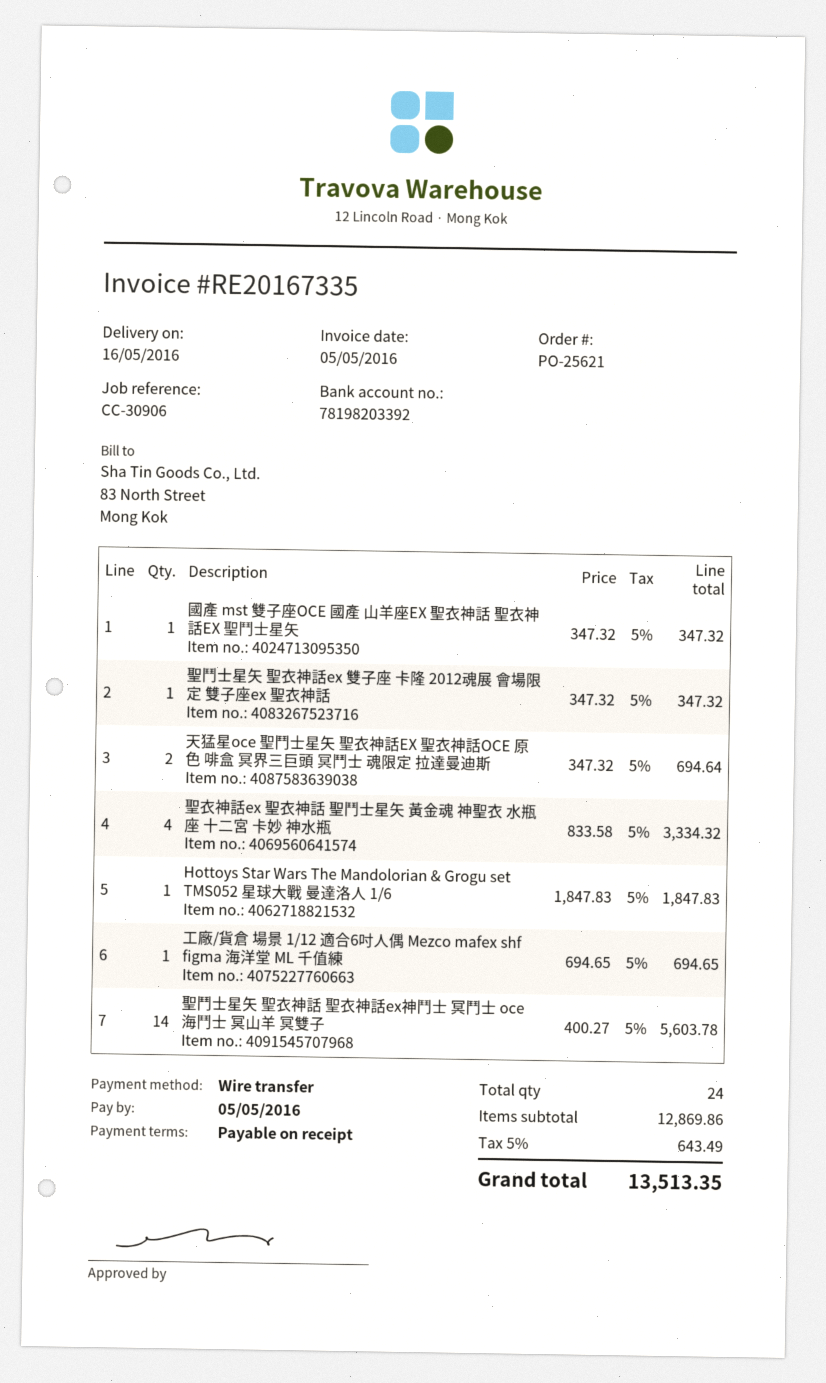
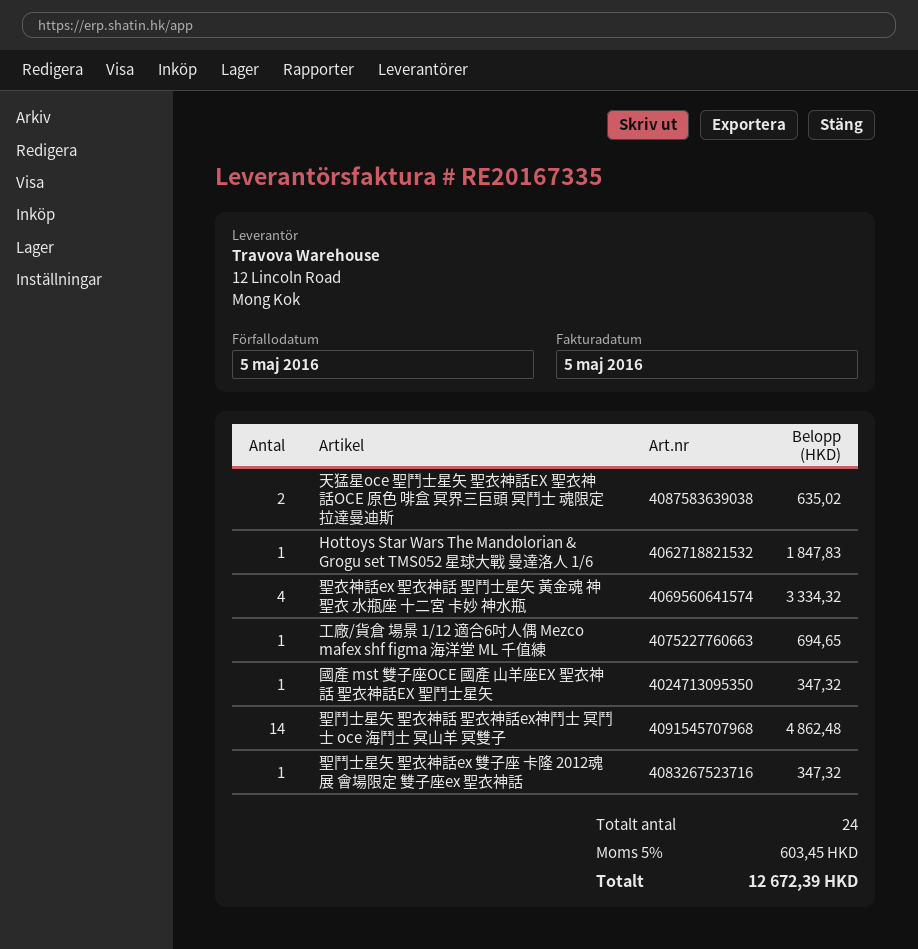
天猛星oce 聖鬥士星矢 聖衣神話EX 聖衣神話OCE 原色 啡盒 冥界三巨頭 冥鬥士 魂限定 拉達曼迪斯: 2 for 694.64 -> 2 for 635.02
聖鬥士星矢 聖衣神話 聖衣神話ex神鬥士 冥鬥士 oce 海鬥士 冥山羊 冥雙子: 14 for 5603.78 -> 14 for 4862.48
tax: 5% = 643.49 -> 5% = 603.45
total: 13513.35 -> 12672.39

